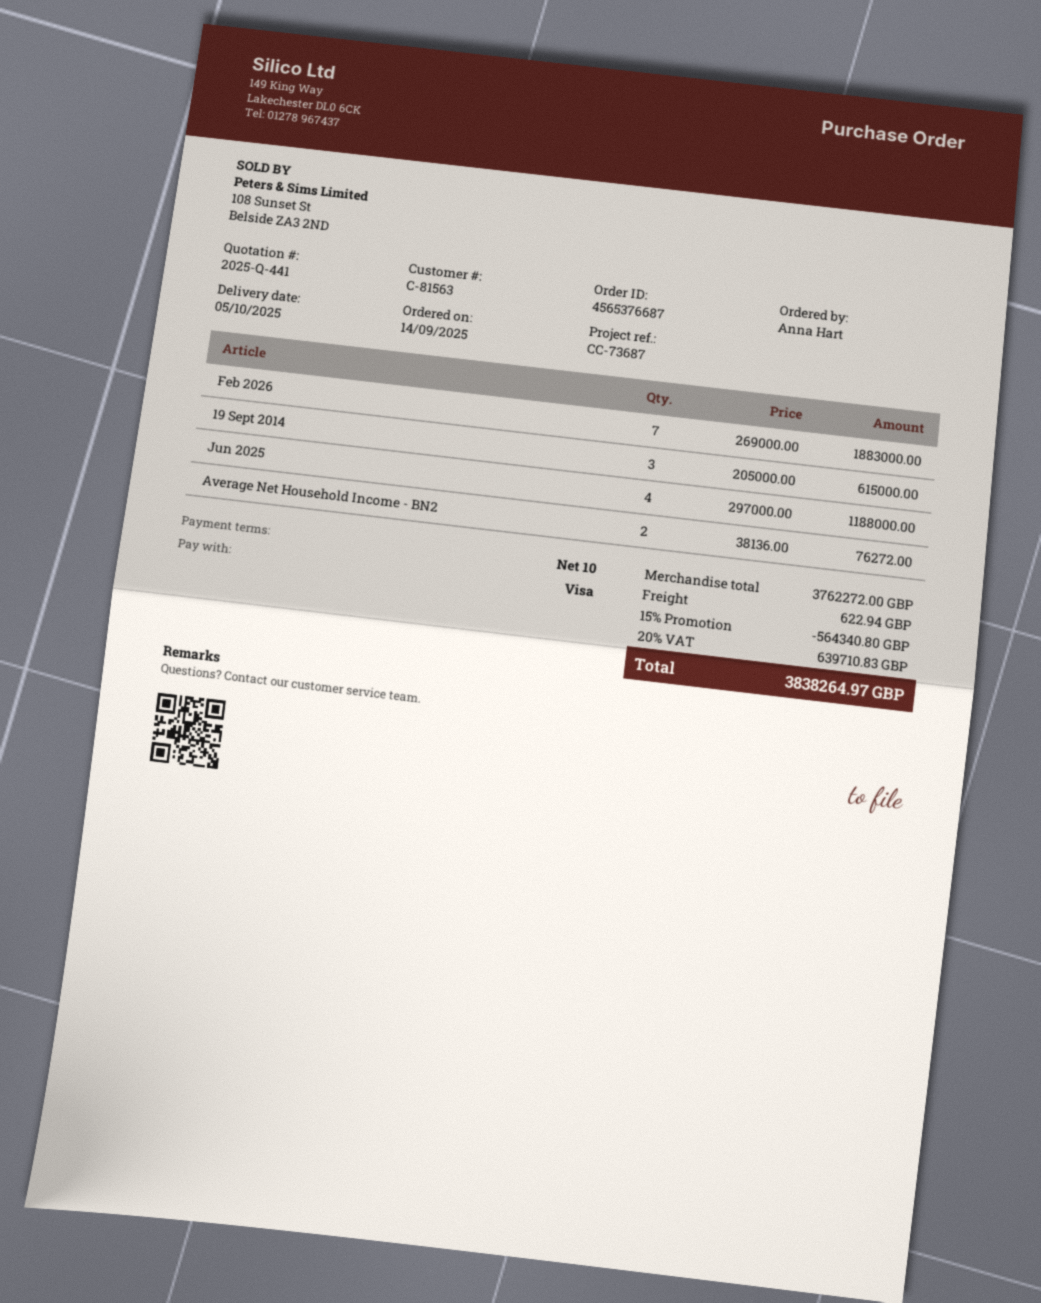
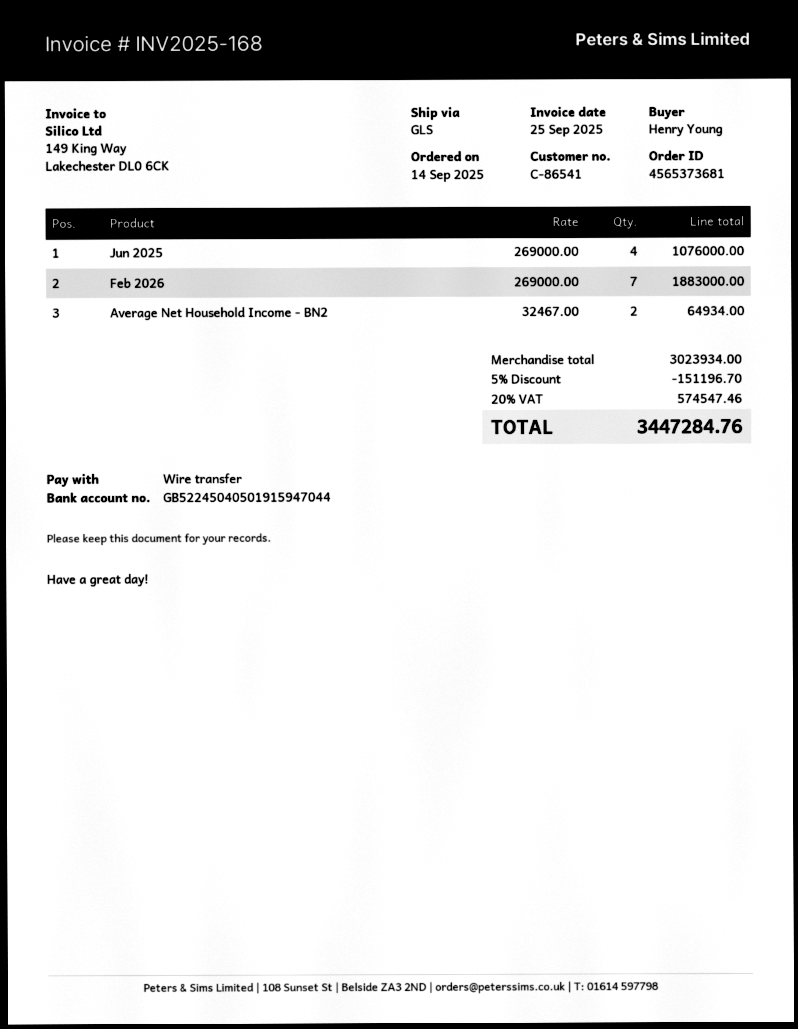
order number: 4565376687 -> 4565373681
customer number: C-81563 -> C-86541
ordered by: Anna Hart -> Henry Young
payment method: Visa -> bank transfer
19 Sept 2014: 3 x 205000.00 = 615000.00 -> none
Jun 2025: 4 x 297000.00 = 1188000.00 -> 4 x 269000.00 = 1076000.00
Average Net Household Income - BN2: 2 x 38136.00 = 76272.00 -> 2 x 32467.00 = 64934.00
subtotal: 3762272.00 -> 3023934.00
discount: 15% = 564340.80 -> 5% = 151196.70
shipping: 622.94 -> none
tax: 20% = 639710.83 -> 20% = 574547.46
total: 3838264.97 -> 3447284.76

